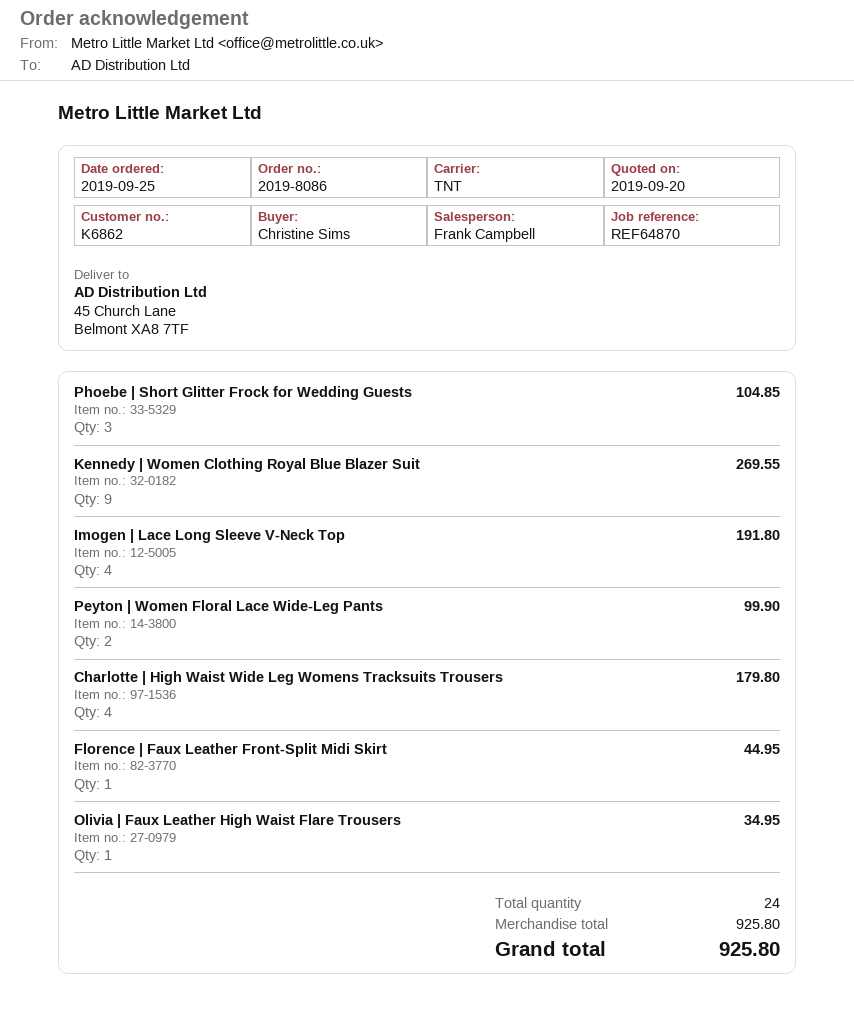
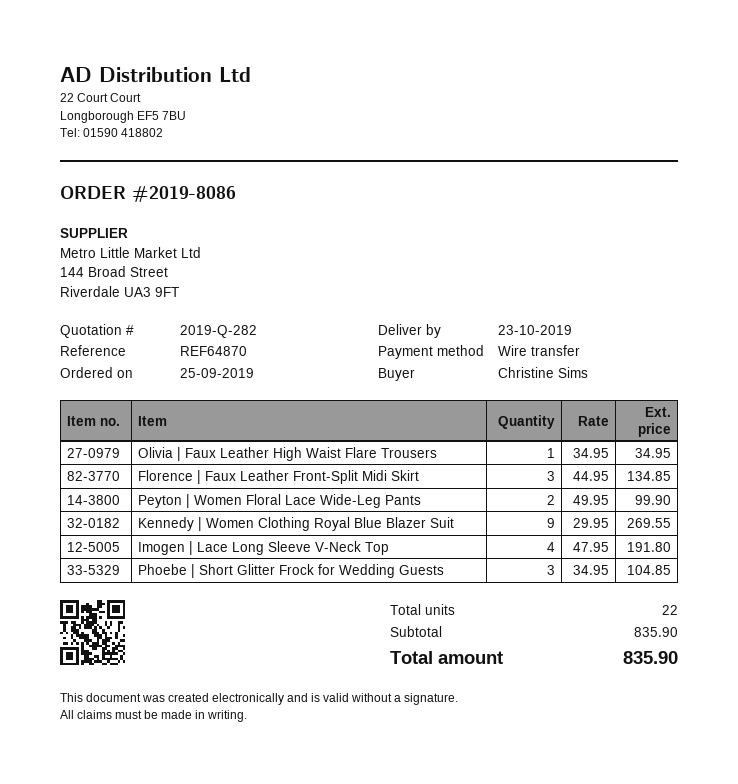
Charlotte | High Waist Wide Leg Womens Tracksuits Trousers: 4 for 179.80 -> none
Florence | Faux Leather Front-Split Midi Skirt: 1 for 44.95 -> 3 for 134.85
total quantity: 24 -> 22
subtotal: 925.80 -> 835.90
total: 925.80 -> 835.90

